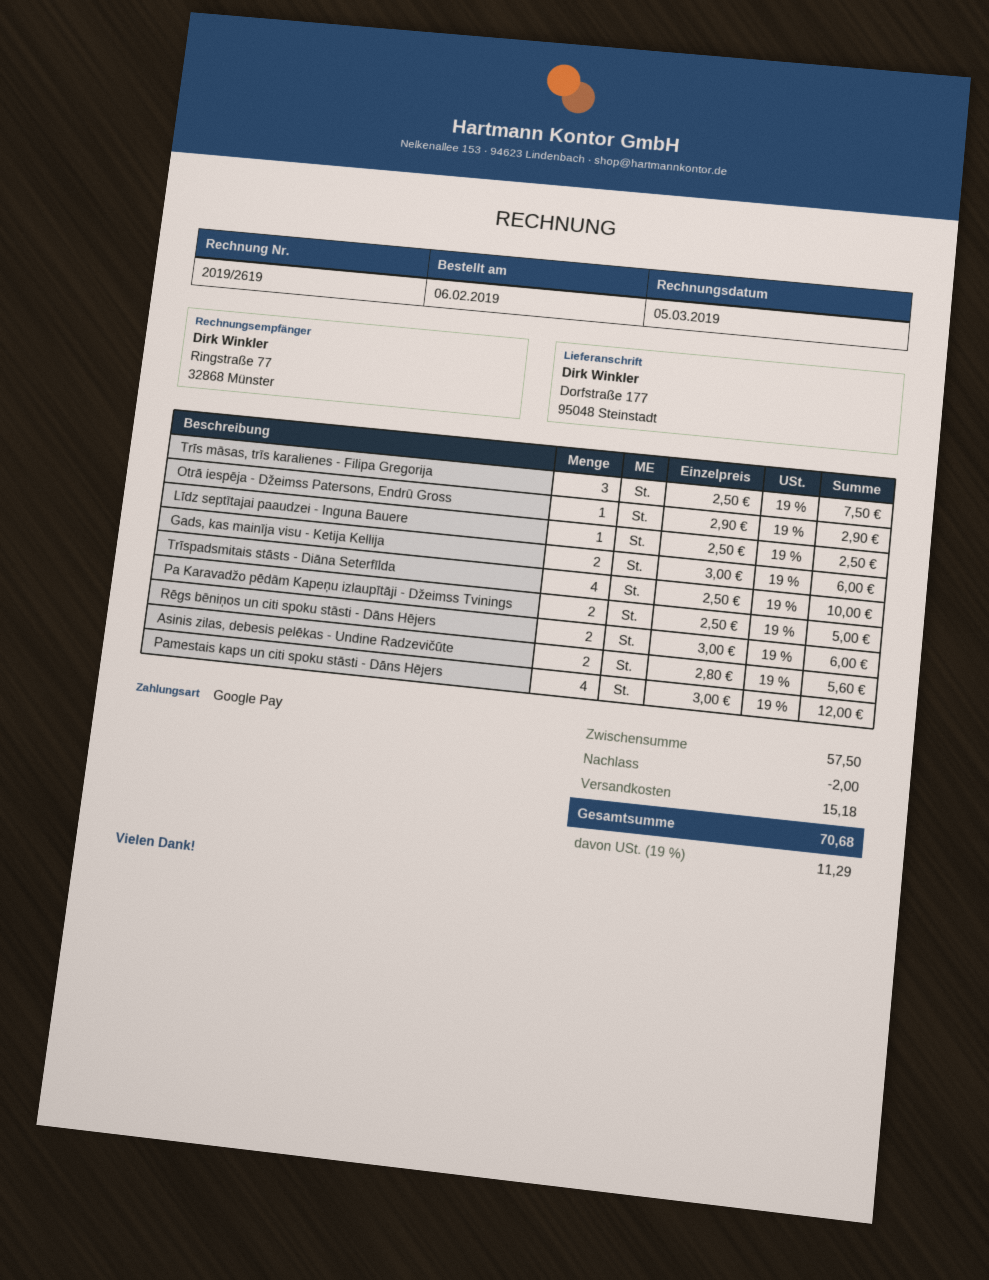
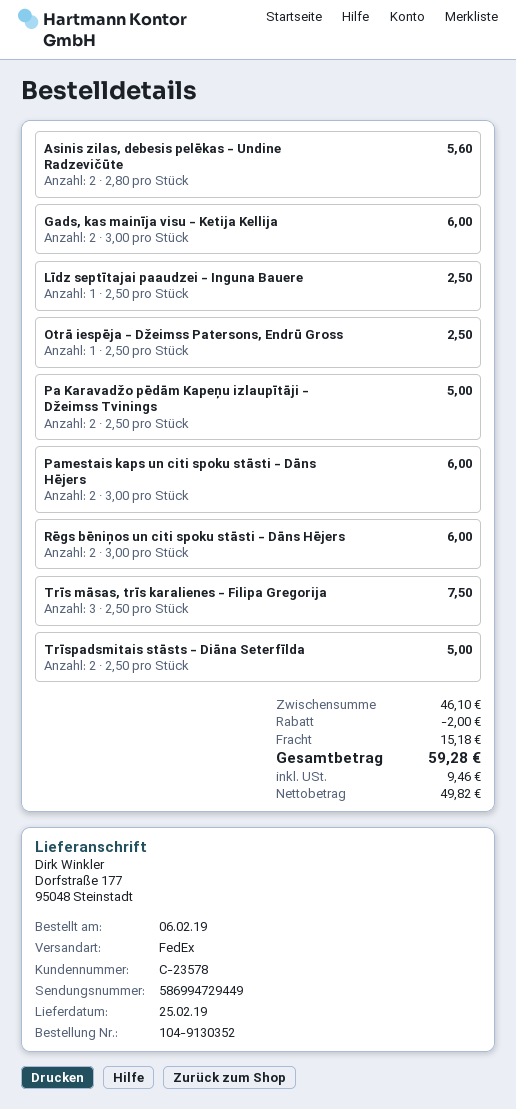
Otrā iespēja - Džeimss Patersons, Endrū Gross: 1 x 2.90 = 2.90 -> 1 x 2.50 = 2.50
Trīspadsmitais stāsts - Diāna Seterfīlda: 4 x 2.50 = 10.00 -> 2 x 2.50 = 5.00
Pamestais kaps un citi spoku stāsti - Dāns Hējers: 4 x 3.00 = 12.00 -> 2 x 3.00 = 6.00
subtotal: 57.50 -> 46.10
tax: 11.29 -> 9.46
total: 70.68 -> 59.28

